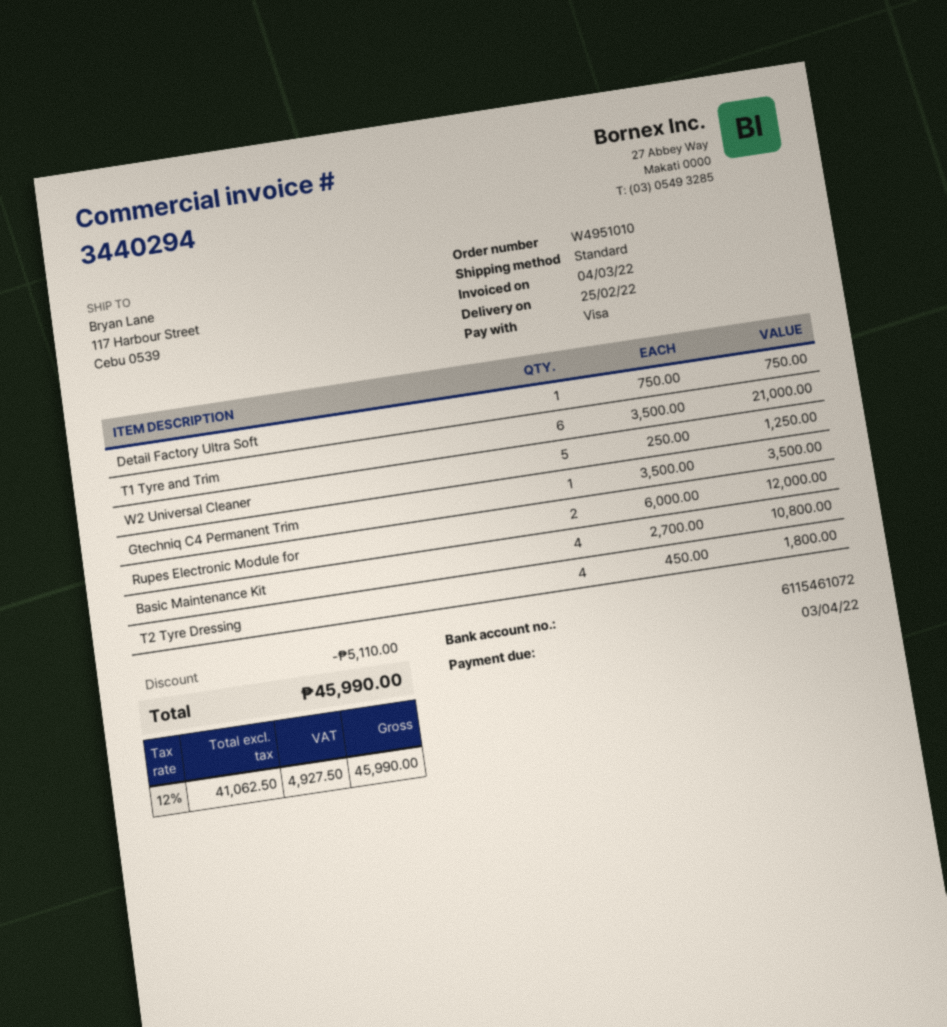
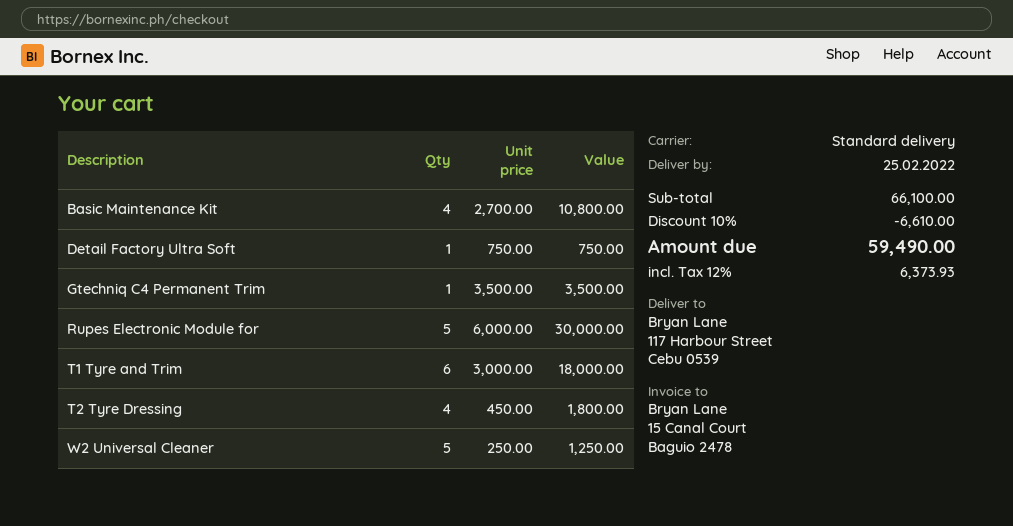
T1 Tyre and Trim: 6 x 3500.00 = 21000.00 -> 6 x 3000.00 = 18000.00
Rupes Electronic Module for: 2 x 6000.00 = 12000.00 -> 5 x 6000.00 = 30000.00
discount: 5110.00 -> 6610.00
tax: 12% = 4927.50 -> 12% = 6373.93
total: 45990.00 -> 59490.00

